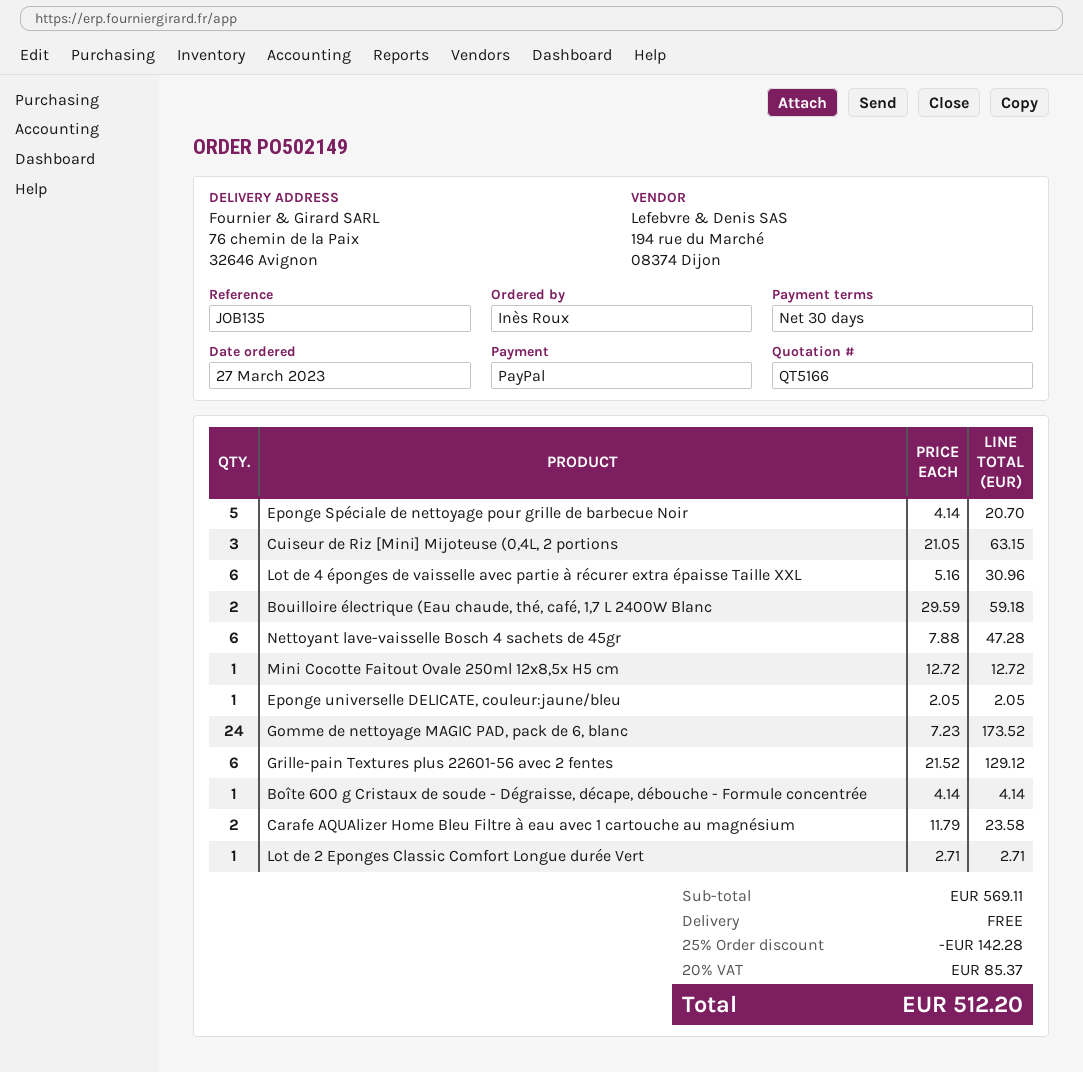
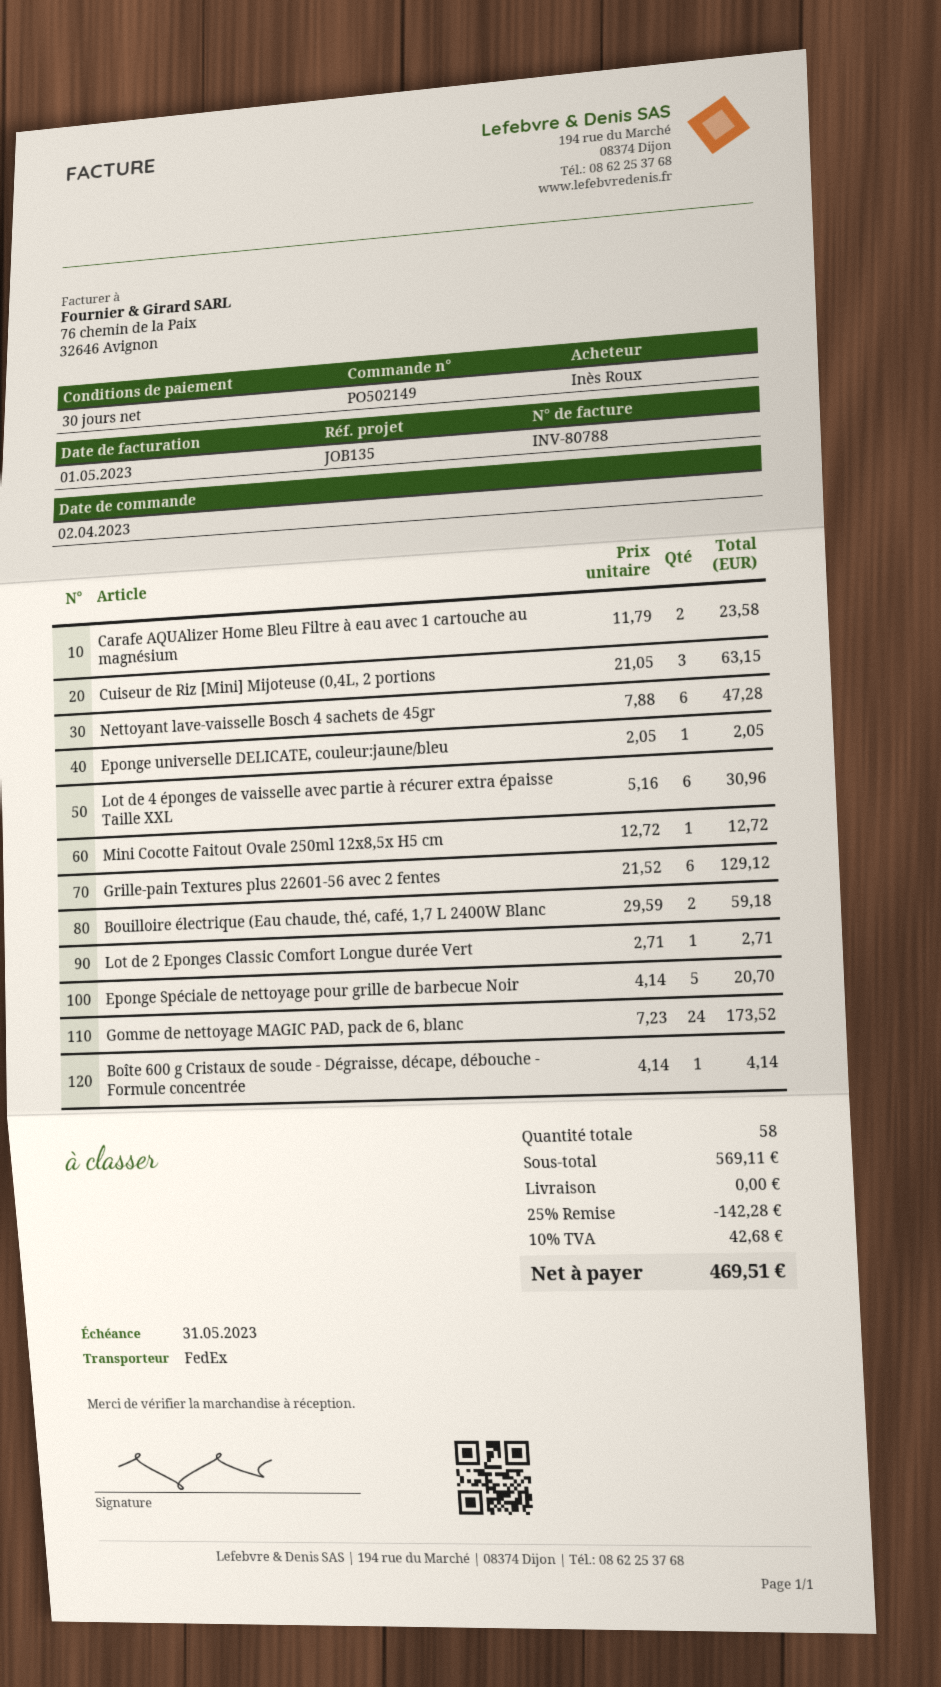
order date: 2023-03-27 -> 2023-04-02
tax: 20% = 85.37 -> 10% = 42.68
total: 512.20 -> 469.51

